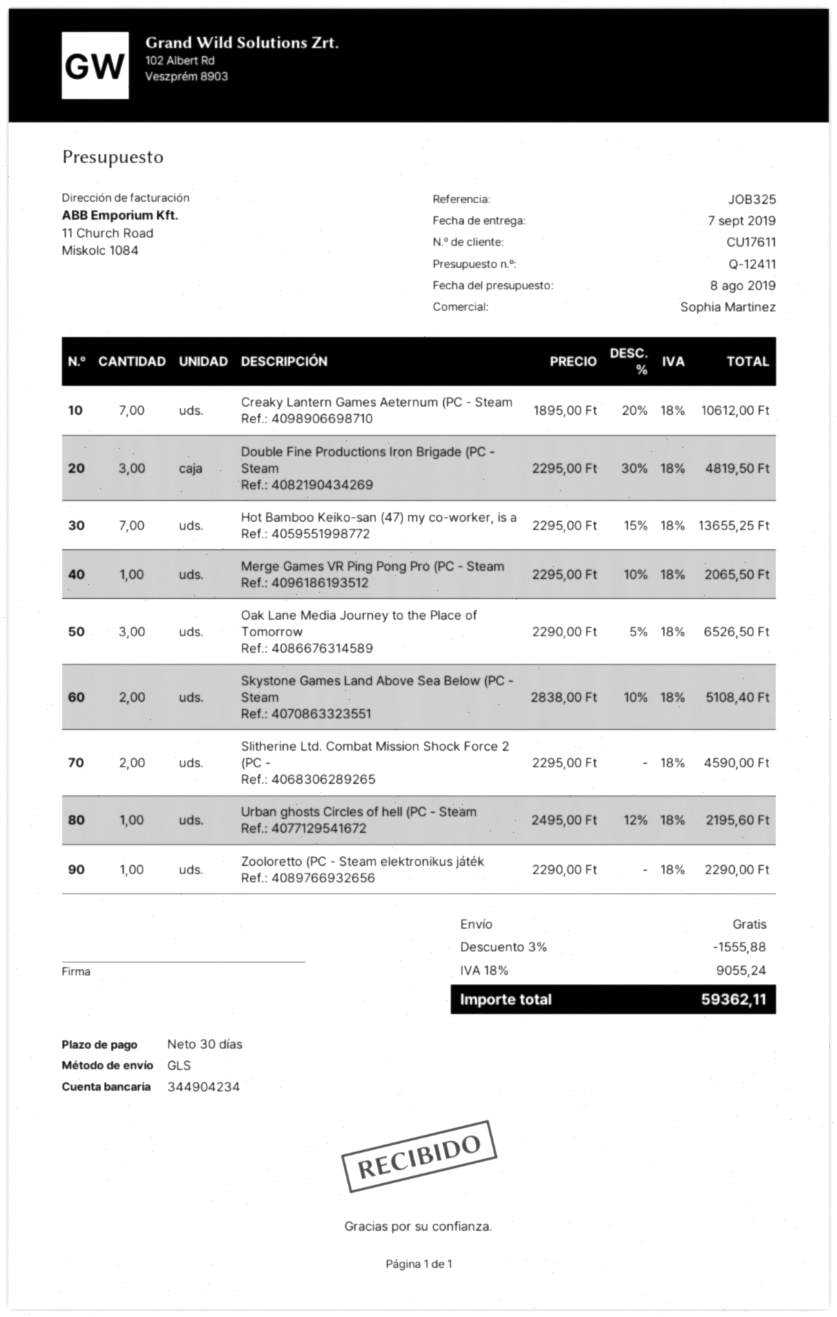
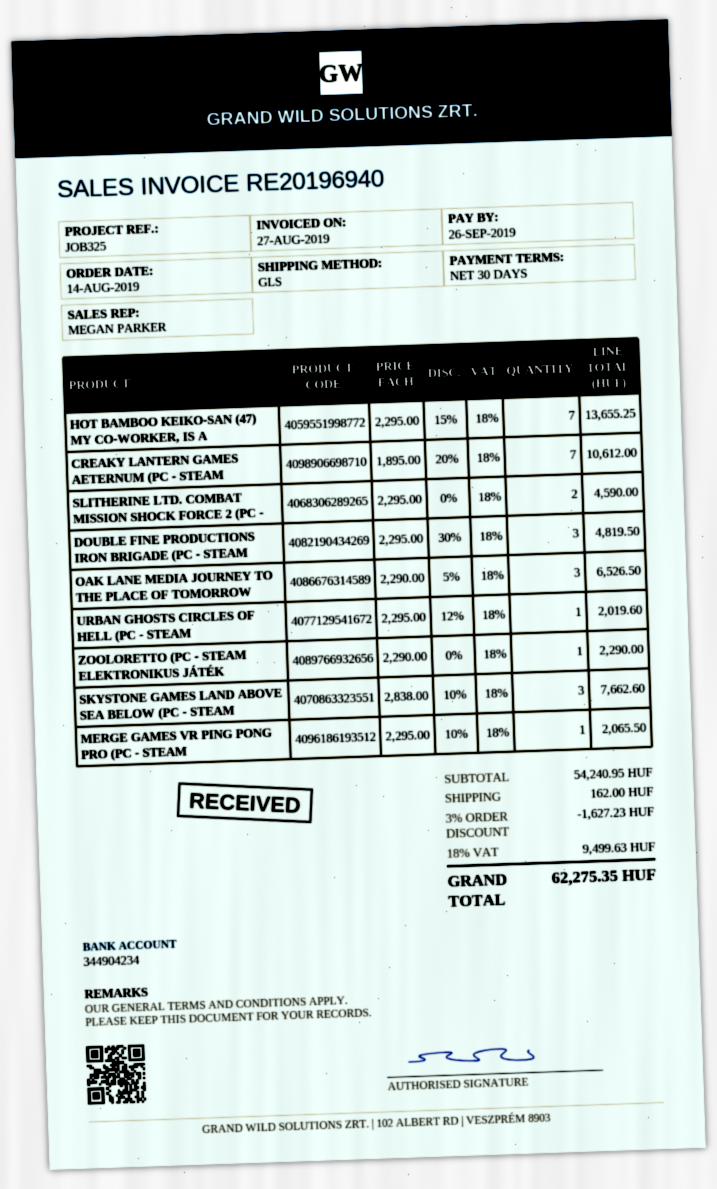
sales rep: Sophia Martinez -> MEGAN PARKER
Skystone Games Land Above Sea Below (PC - Steam: 2 x 2838.00 - 10% = 5108.40 -> 3 x 2838.00 - 10% = 7662.60
Urban ghosts Circles of hell (PC - Steam: 1 x 2495.00 - 12% = 2195.60 -> 1 x 2295.00 - 12% = 2019.60
discount: 3% = 1555.88 -> 3% = 1627.23
shipping: 0.00 -> 162.00
tax: 18% = 9055.24 -> 18% = 9499.63
total: 59362.11 -> 62275.35

